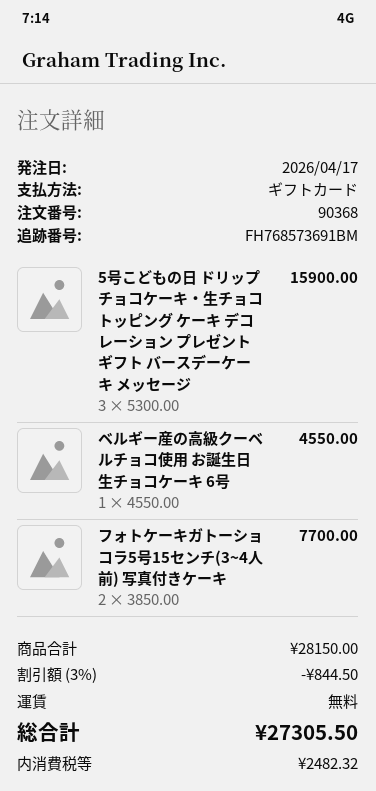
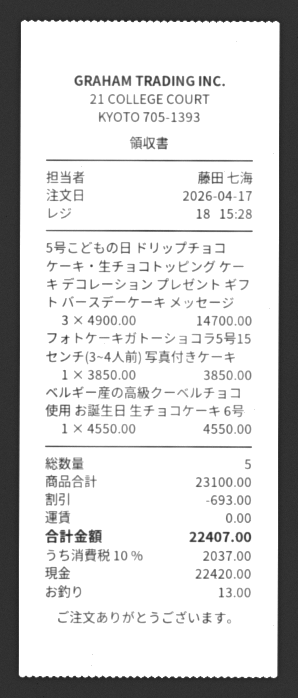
payment method: gift card -> cash
5号こどもの日 ドリップチョコケーキ・生チョコトッピング ケーキ デコレーション プレゼント ギフト バースデーケーキ メッセージ: 3 x 5300.00 = 15900.00 -> 3 x 4900.00 = 14700.00
フォトケーキガトーショコラ5号15センチ(3~4人前) 写真付きケーキ: 2 x 3850.00 = 7700.00 -> 1 x 3850.00 = 3850.00
subtotal: 28150.00 -> 23100.00
discount: 844.50 -> 693.00
tax: 2482.32 -> 2037.00
total: 27305.50 -> 22407.00

